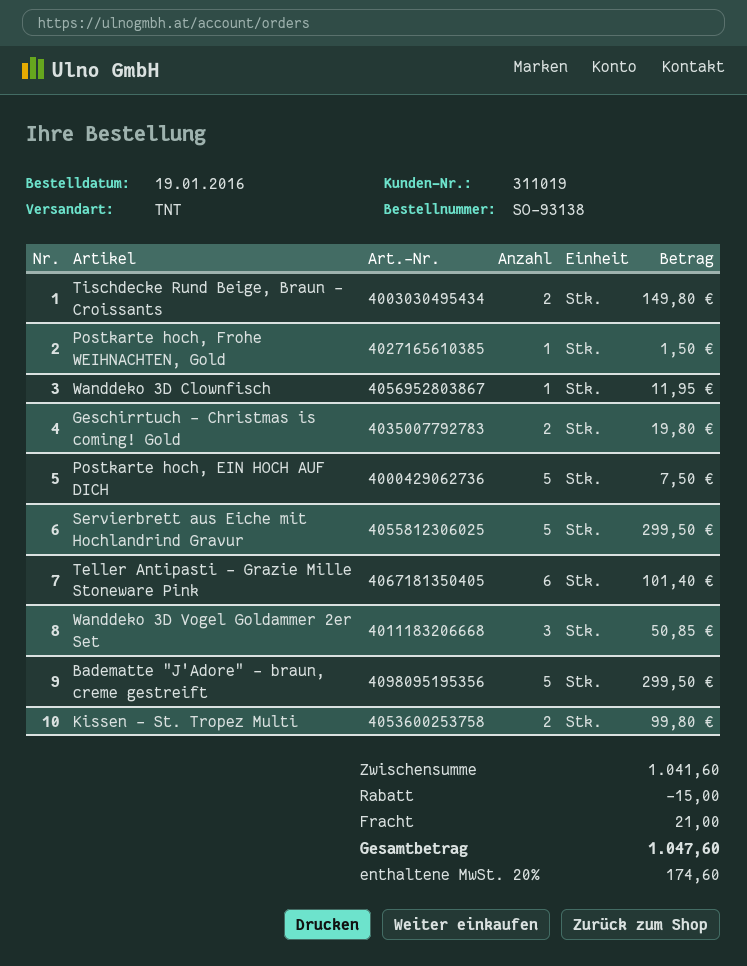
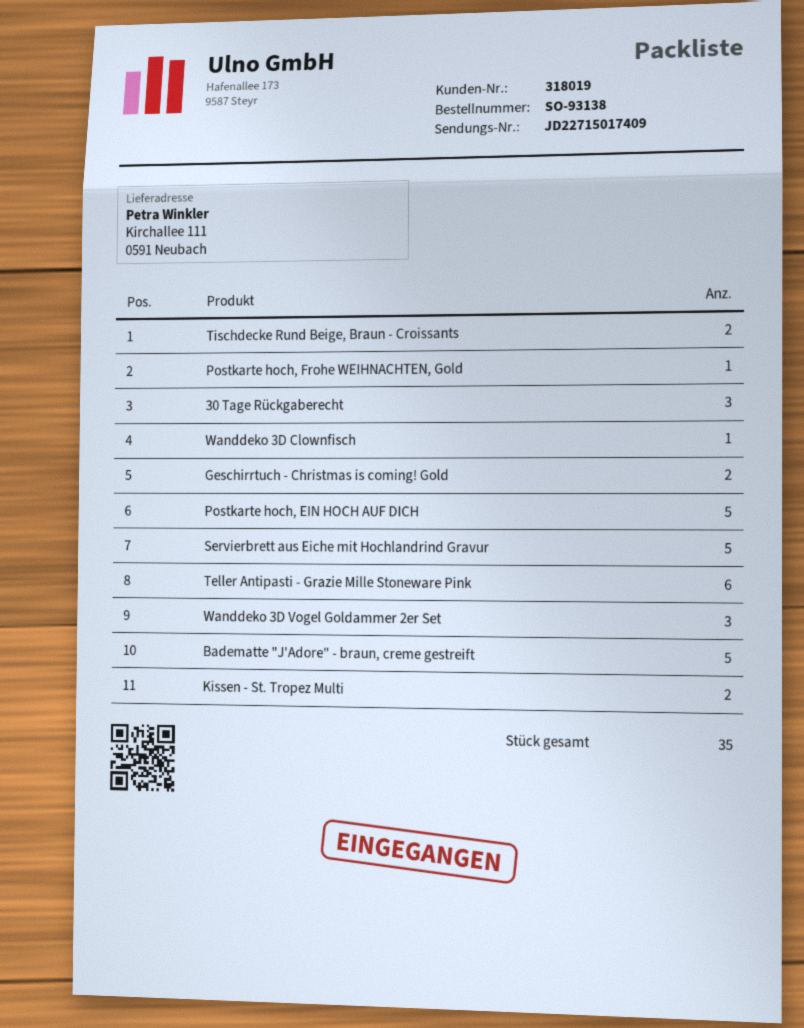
customer number: 311019 -> 318019
30 Tage Rückgaberecht: none -> 3

